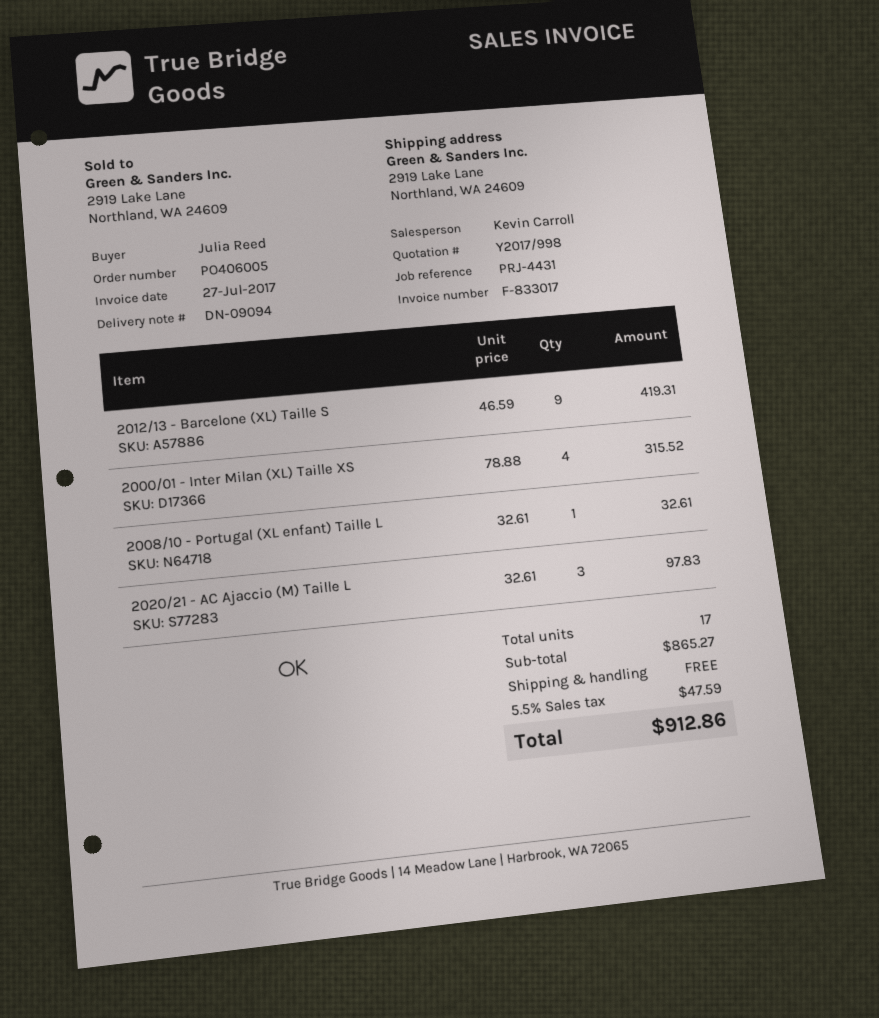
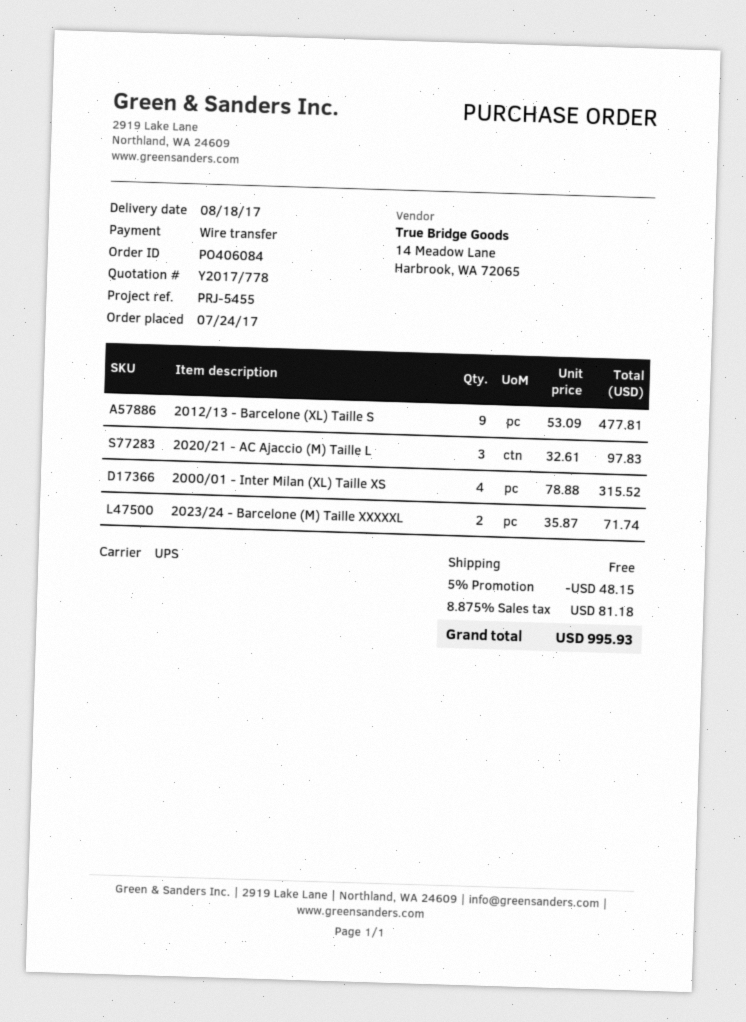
quote number: Y2017/998 -> Y2017/778
order number: PO406005 -> PO406084
reference: PRJ-4431 -> PRJ-5455
2012/13 - Barcelone (XL) Taille S: 9 x 46.59 = 419.31 -> 9 x 53.09 = 477.81
2008/10 - Portugal (XL enfant) Taille L: 1 x 32.61 = 32.61 -> none
2023/24 - Barcelone (M) Taille XXXXXL: none -> 2 x 35.87 = 71.74
discount: none -> 5% = 48.15
tax: 5.5% = 47.59 -> 8.875% = 81.18
total: 912.86 -> 995.93

